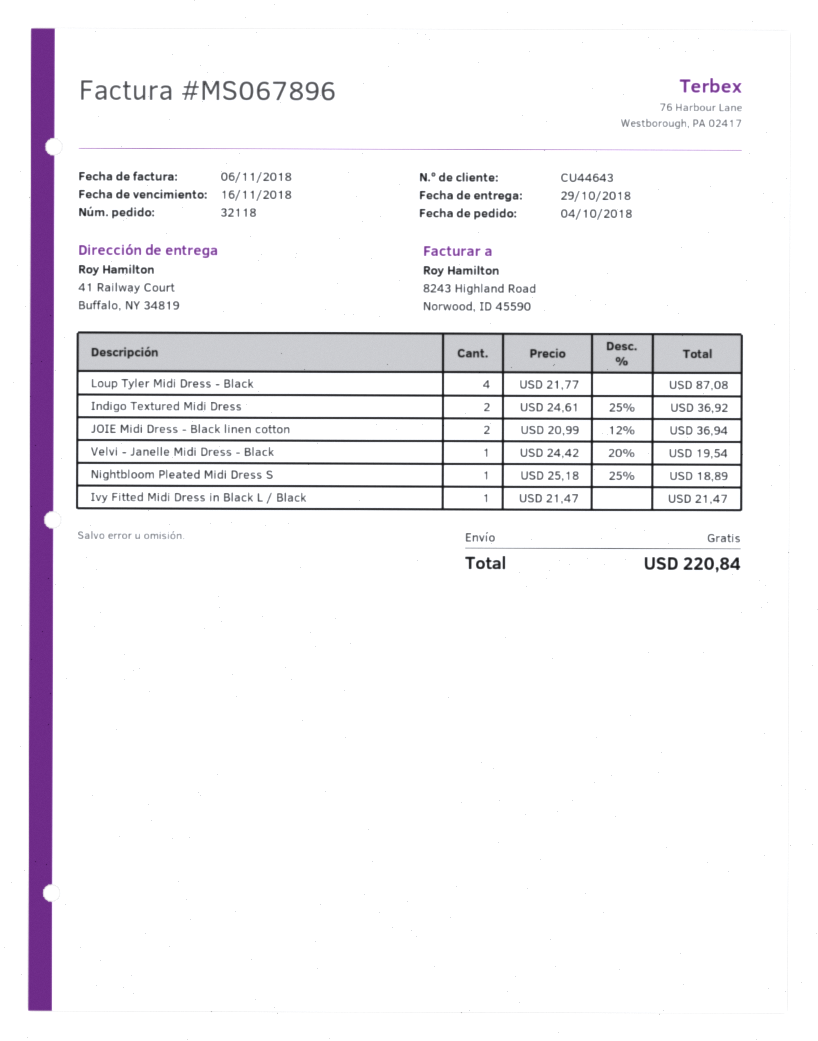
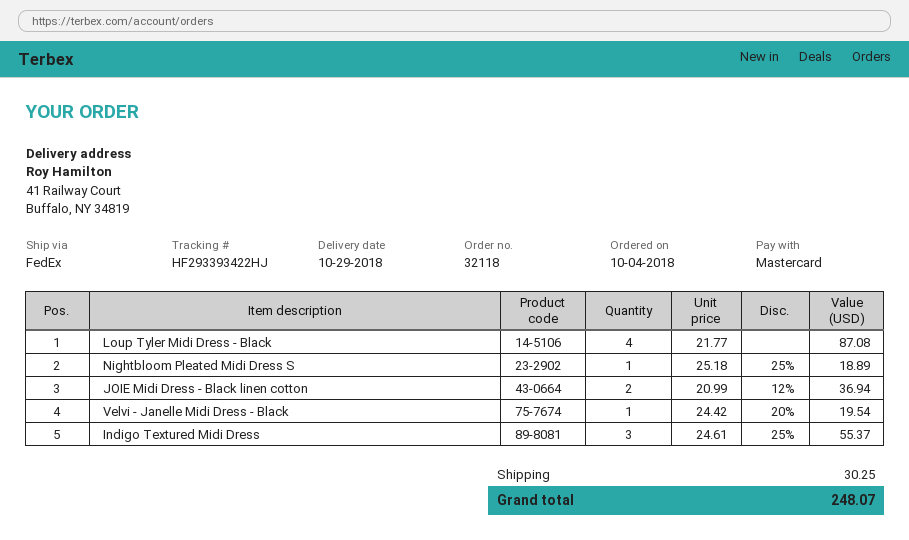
Indigo Textured Midi Dress: 2 x 24.61 - 25% = 36.92 -> 3 x 24.61 - 25% = 55.37
Ivy Fitted Midi Dress in Black L / Black: 1 x 21.47 = 21.47 -> none
shipping: 0.00 -> 30.25
total: 220.84 -> 248.07

